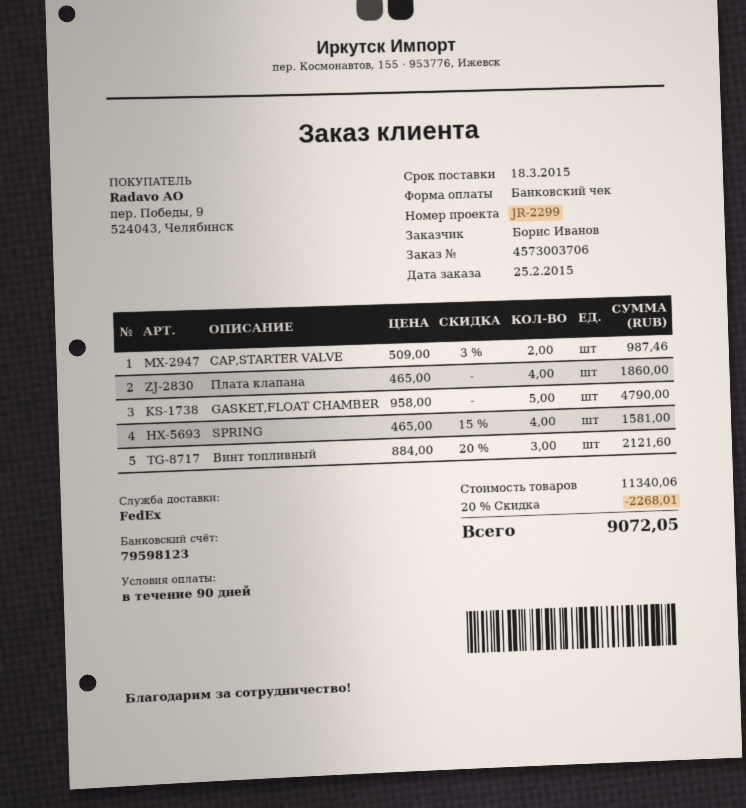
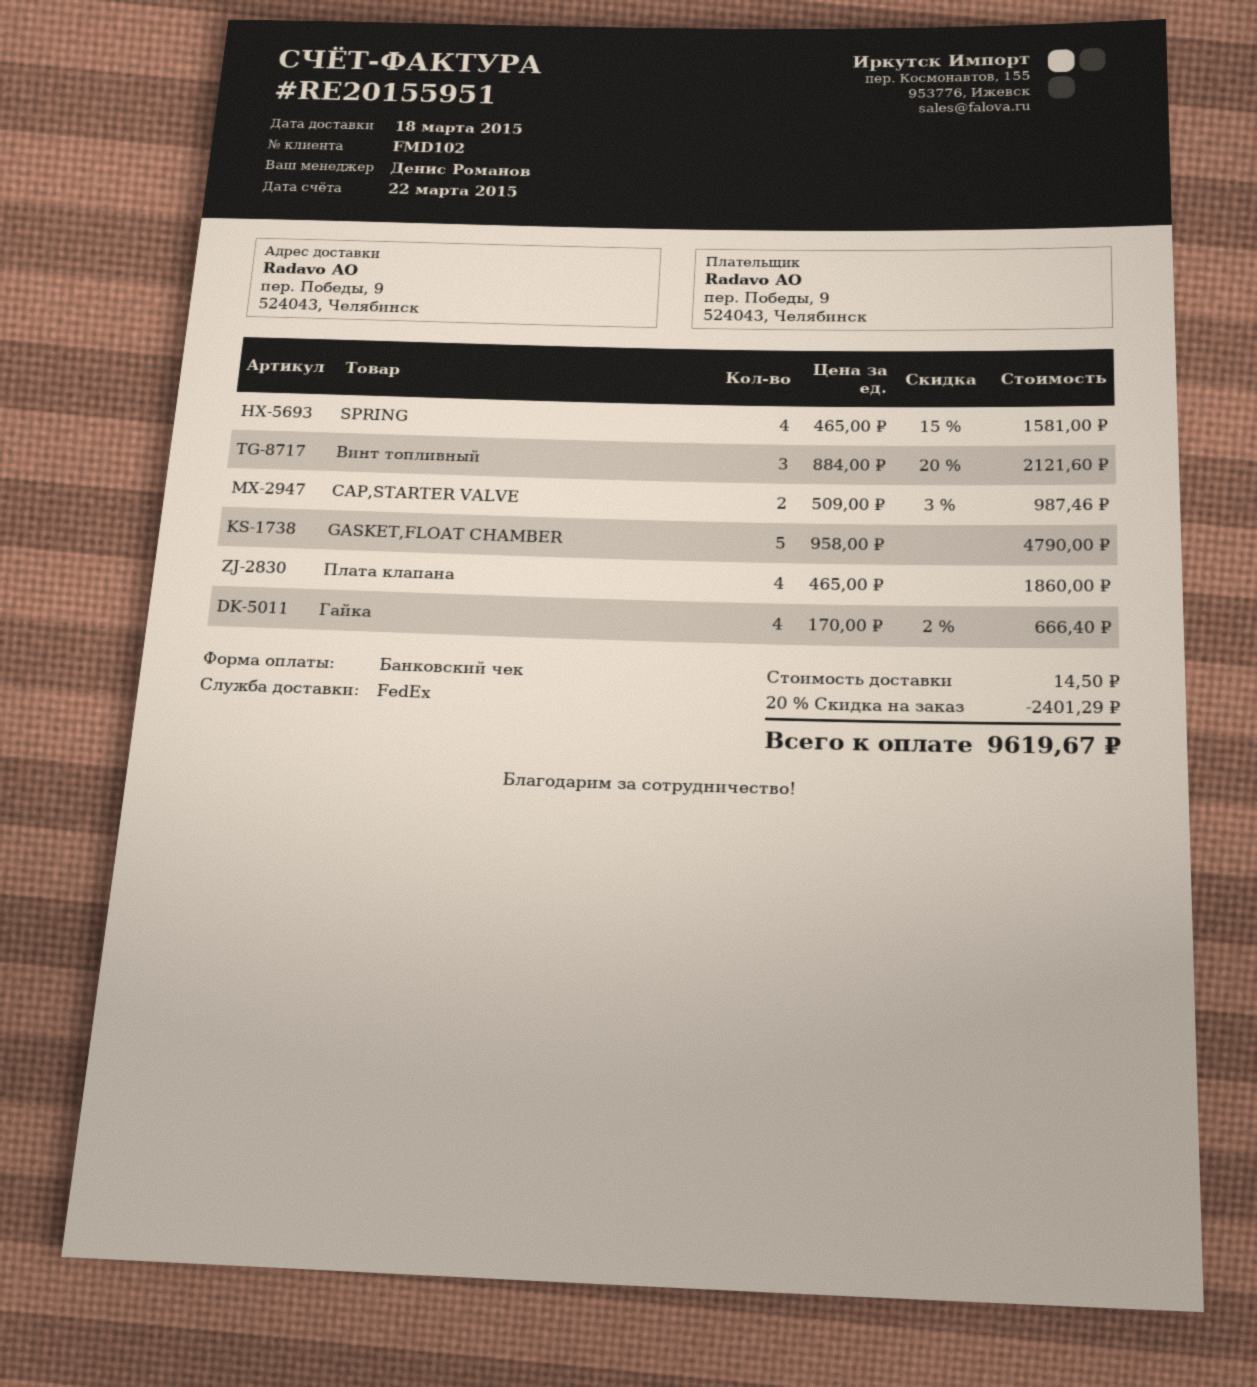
Гайка: none -> 4 x 170.00 - 2% = 666.40
discount: 20% = 2268.01 -> 20% = 2401.29
shipping: none -> 14.50
total: 9072.05 -> 9619.67

